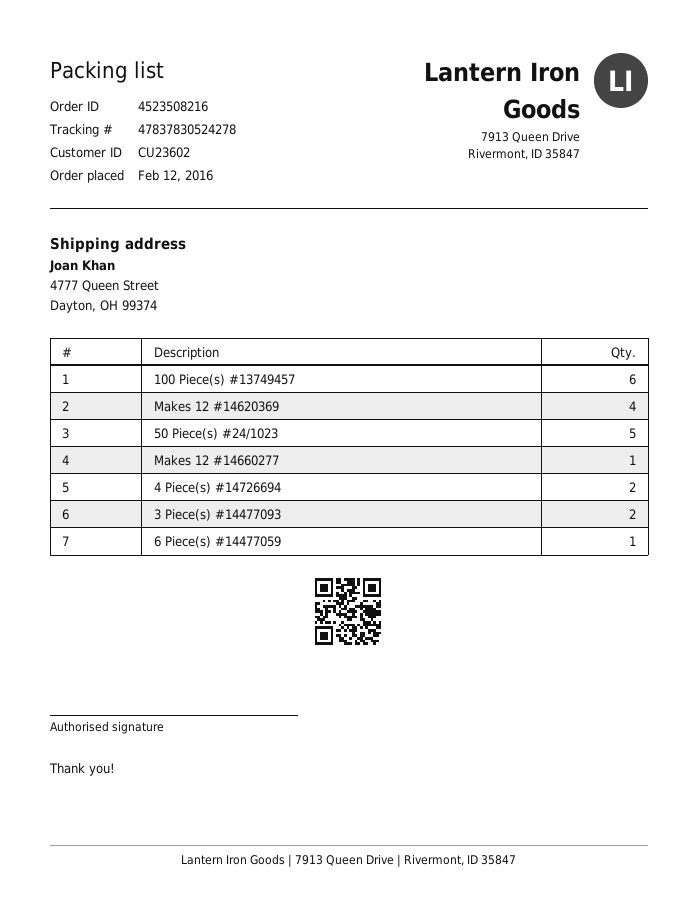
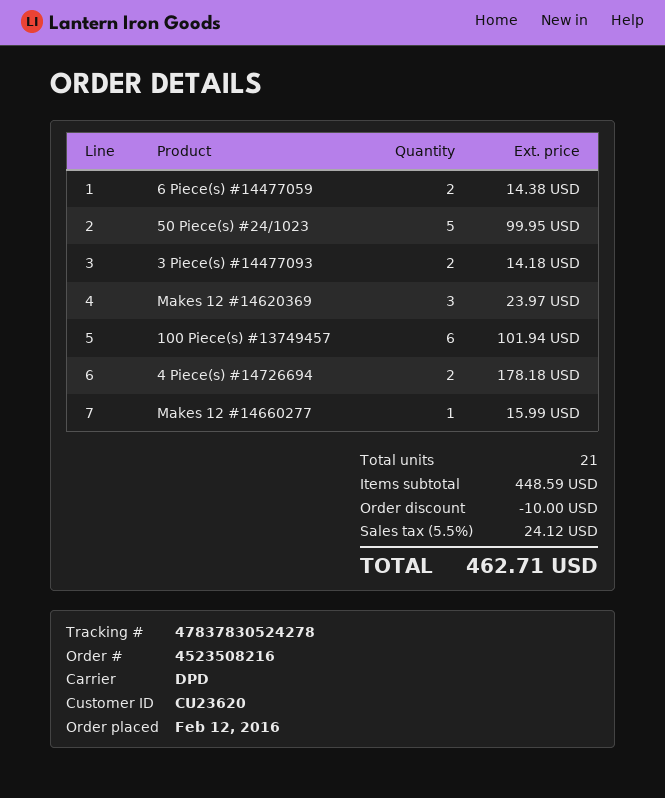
customer number: CU23602 -> CU23620
Makes 12 #14620369: 4 -> 3
6 Piece(s) #14477059: 1 -> 2

